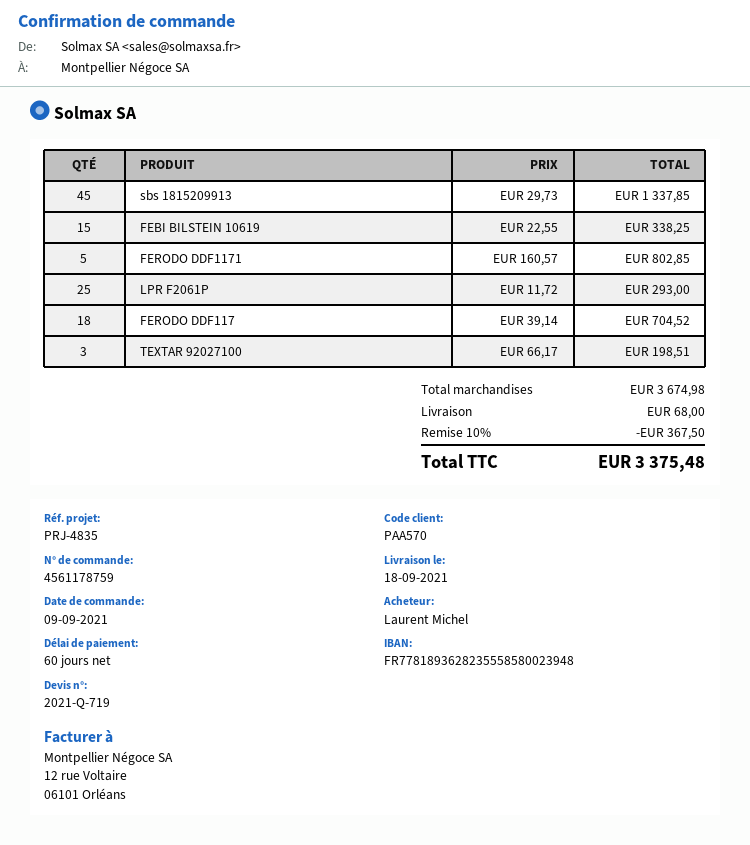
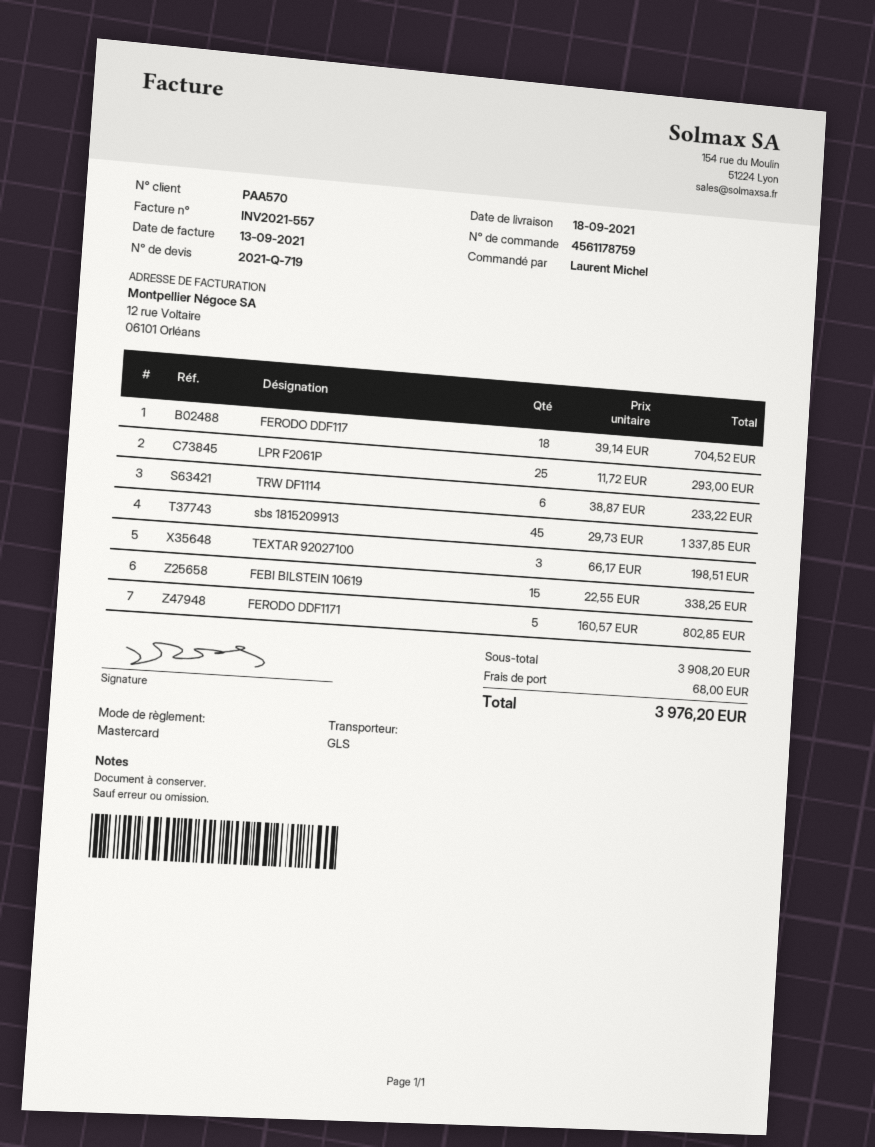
TRW DF1114: none -> 6 x 38.87 = 233.22
subtotal: 3674.98 -> 3908.20
discount: 10% = 367.50 -> none
total: 3375.48 -> 3976.20

